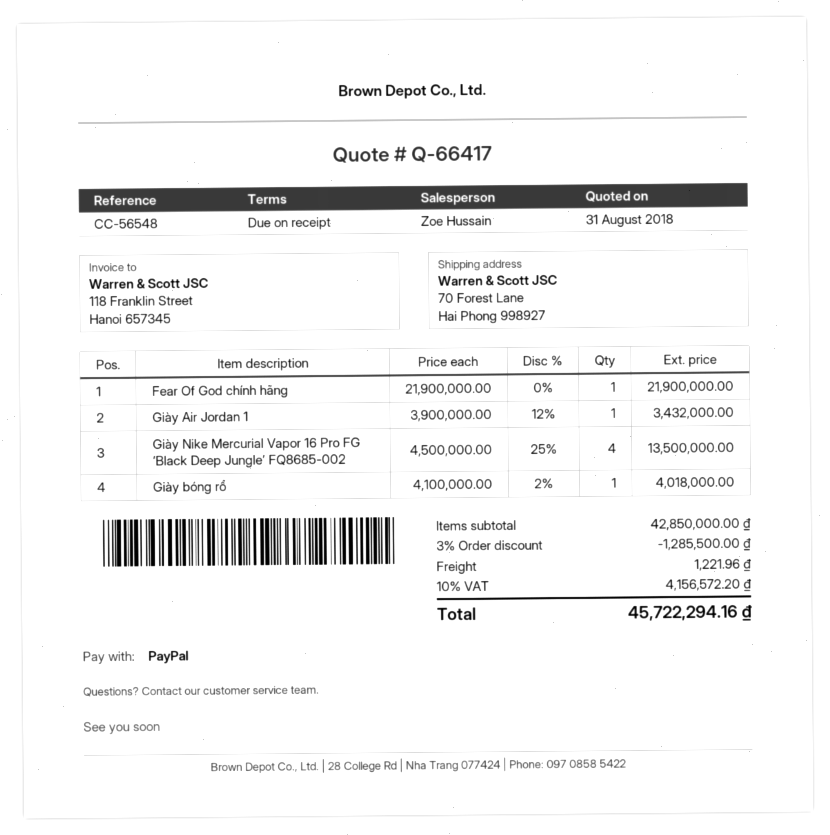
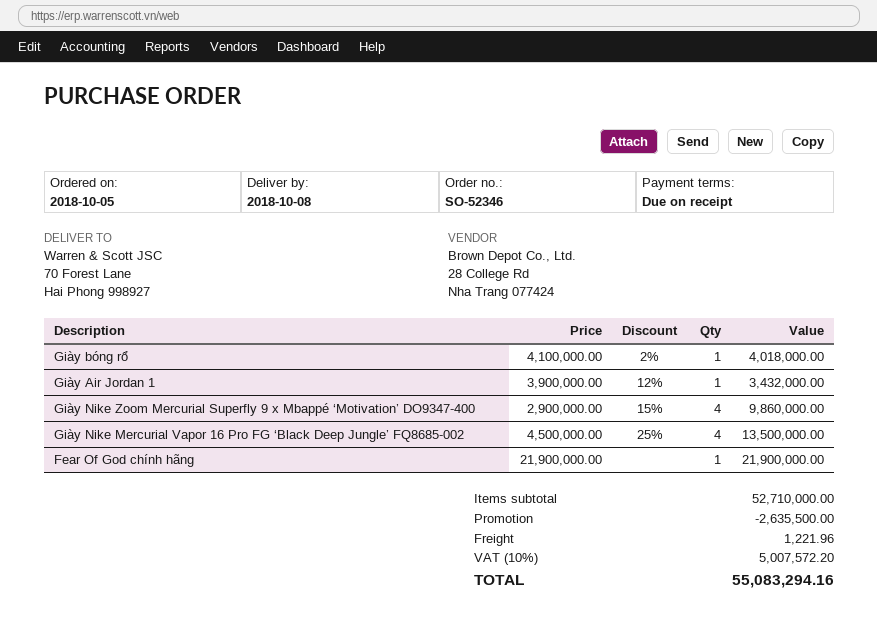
Giày Nike Zoom Mercurial Superfly 9 x Mbappé ‘Motivation’ DO9347-400: none -> 4 x 2900000.00 - 15% = 9860000.00
subtotal: 42850000.00 -> 52710000.00
discount: 1285500.00 -> 2635500.00
tax: 10% = 4156572.20 -> 10% = 5007572.20
total: 45722294.16 -> 55083294.16

